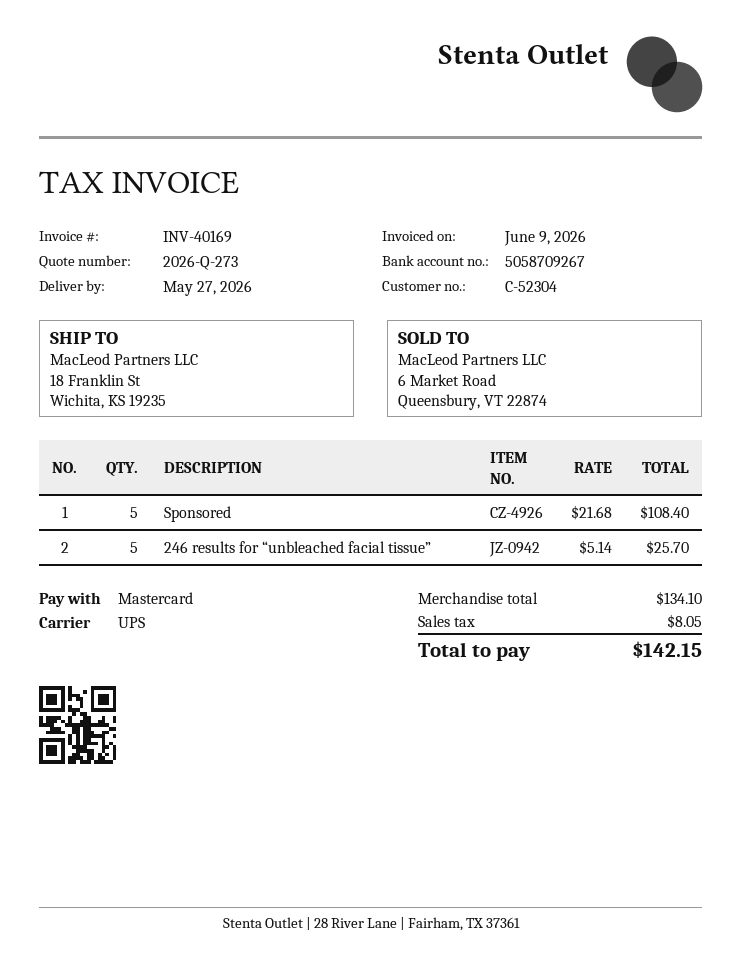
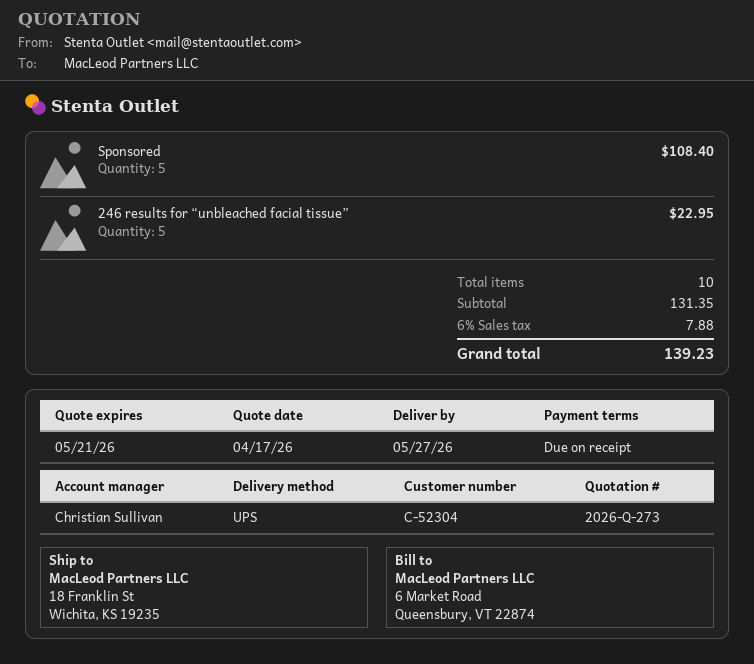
246 results for “unbleached facial tissue”: 5 for 25.70 -> 5 for 22.95
subtotal: 134.10 -> 131.35
tax: 8.05 -> 7.88
total: 142.15 -> 139.23

